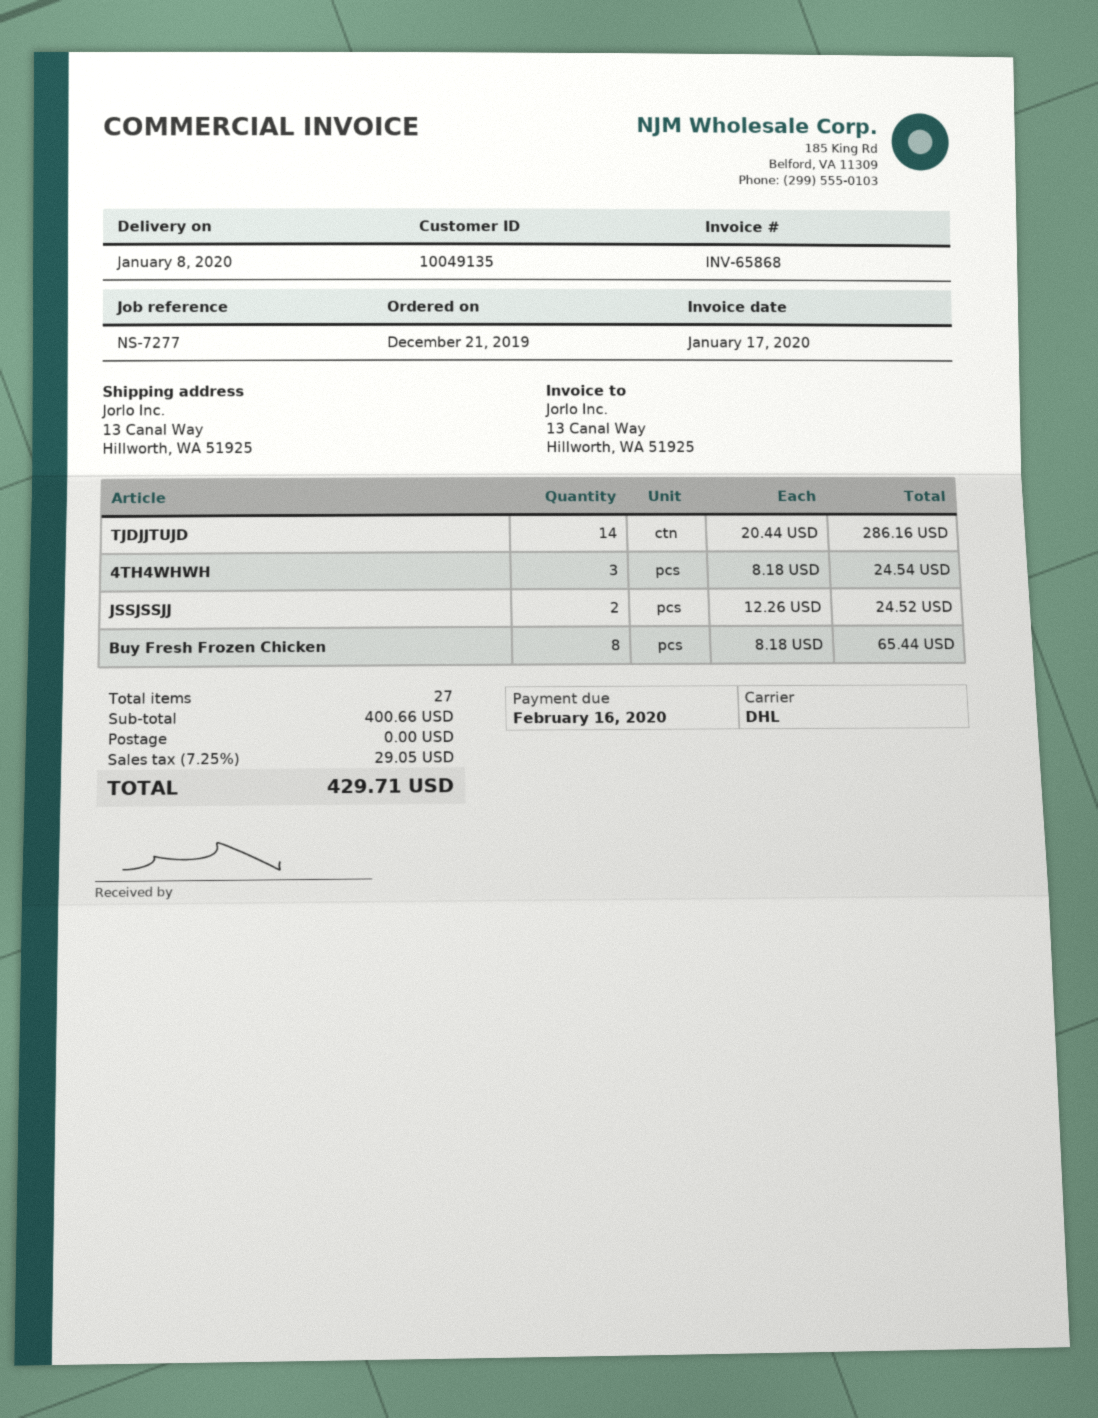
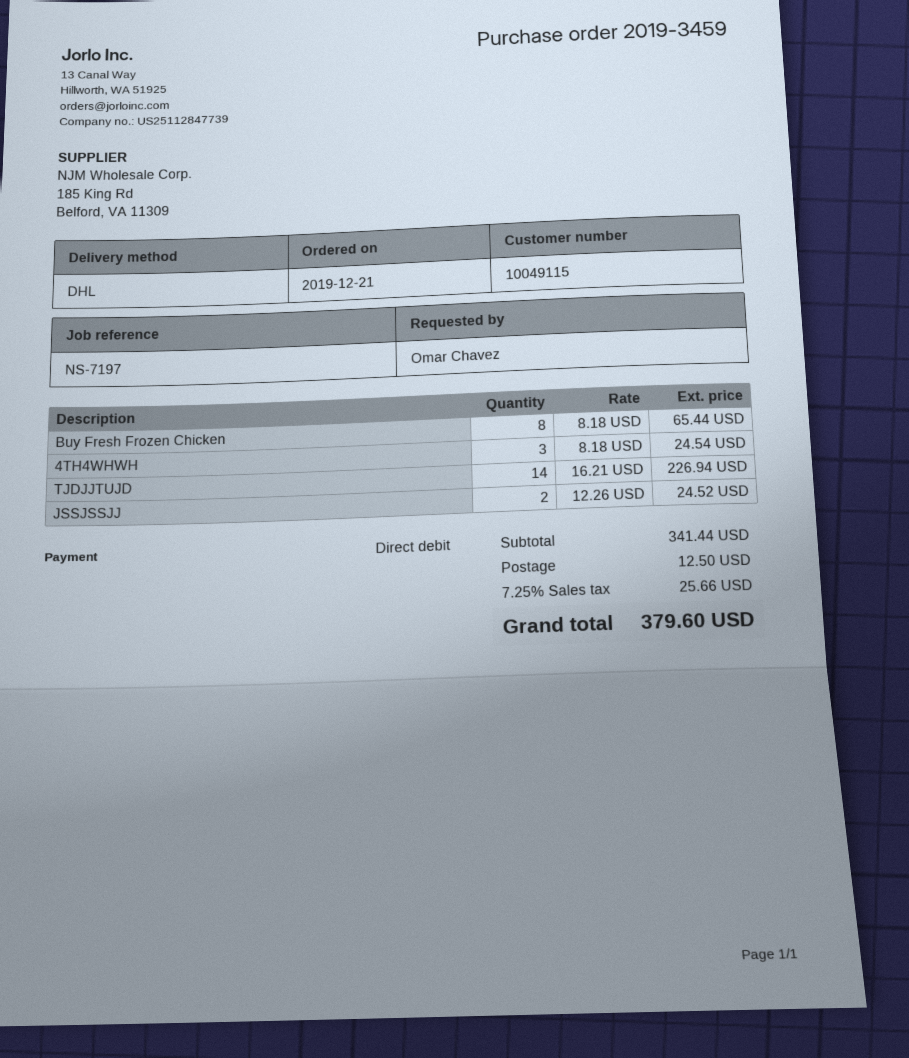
customer number: 10049135 -> 10049115
reference: NS-7277 -> NS-7197
TJDJJTUJD: 14 x 20.44 = 286.16 -> 14 x 16.21 = 226.94
subtotal: 400.66 -> 341.44
shipping: 0.00 -> 12.50
tax: 7.25% = 29.05 -> 7.25% = 25.66
total: 429.71 -> 379.60

